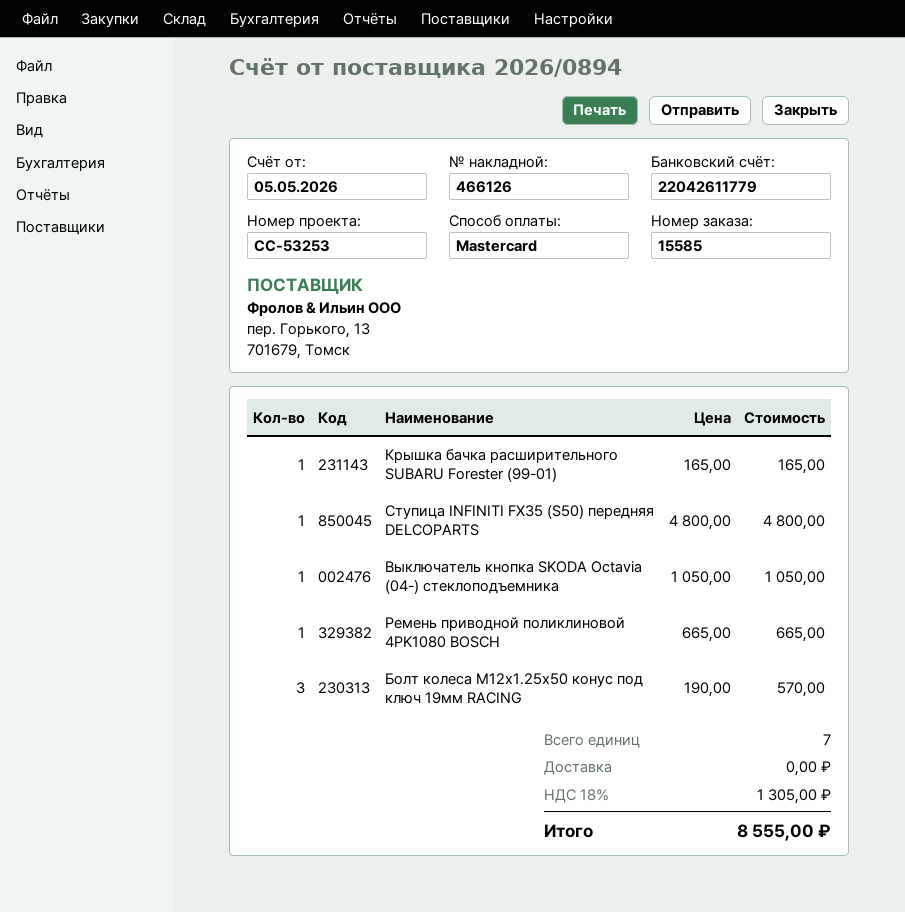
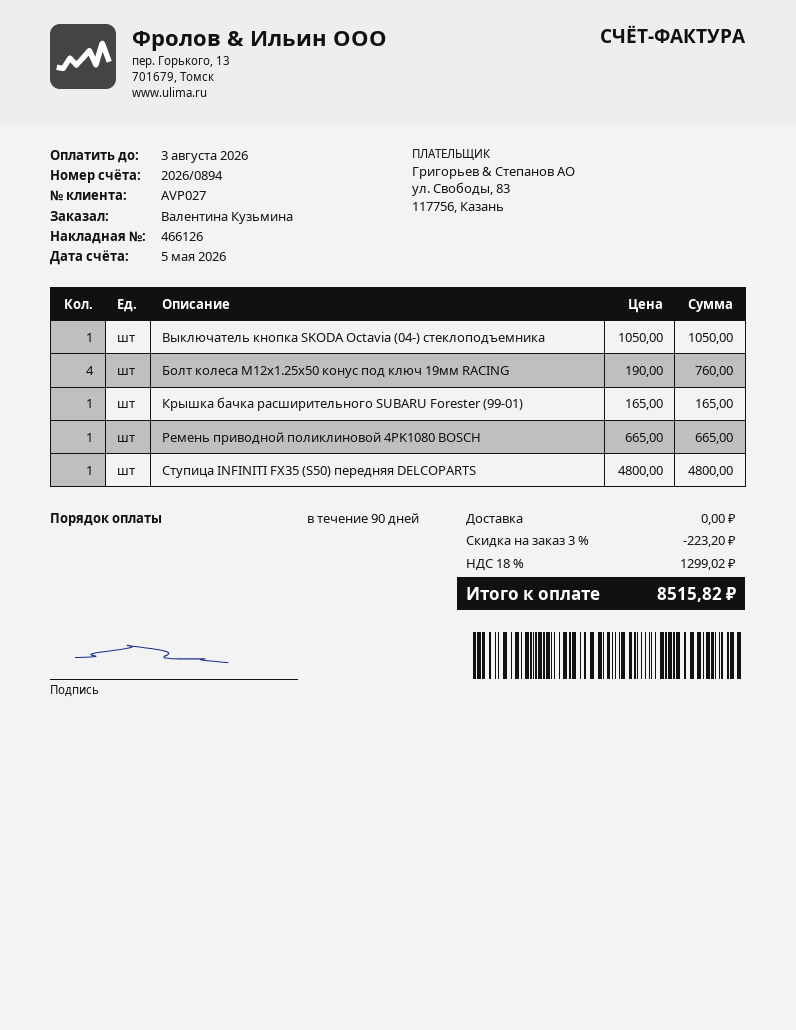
Болт колеса М12х1.25х50 конус под ключ 19мм RACING: 3 x 190.00 = 570.00 -> 4 x 190.00 = 760.00
discount: none -> 3% = 223.20
tax: 18% = 1305.00 -> 18% = 1299.02
total: 8555.00 -> 8515.82

